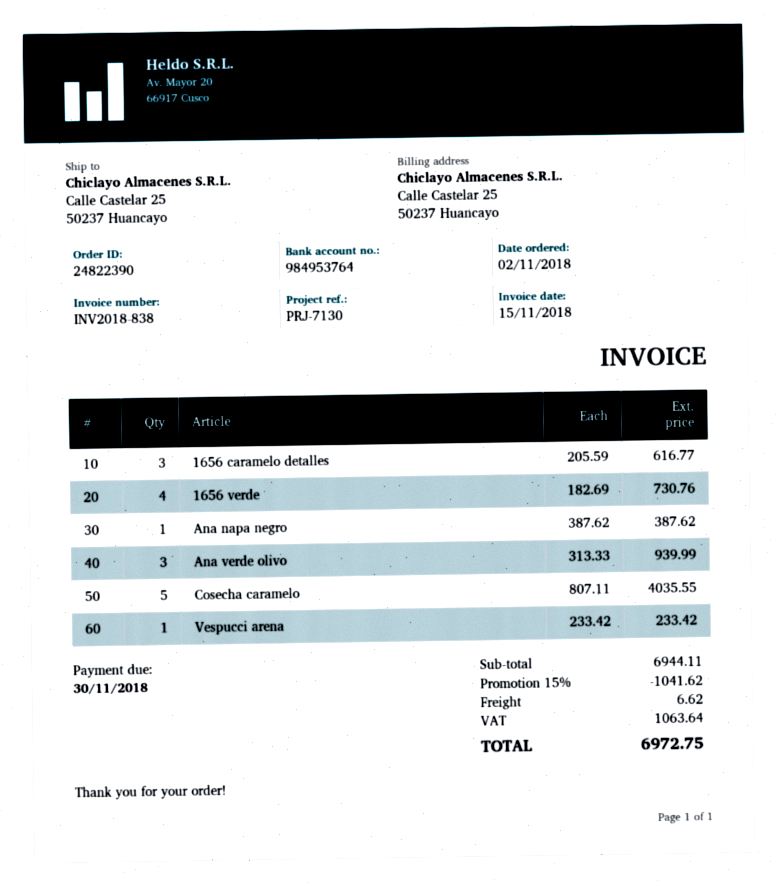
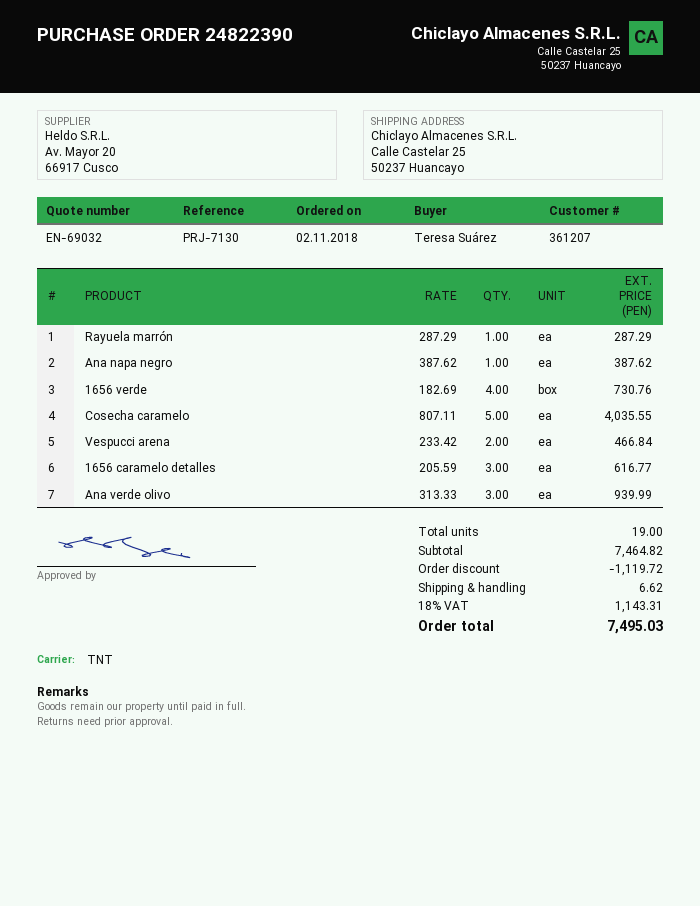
Vespucci arena: 1 x 233.42 = 233.42 -> 2 x 233.42 = 466.84
Rayuela marrón: none -> 1 x 287.29 = 287.29
subtotal: 6944.11 -> 7464.82
discount: 1041.62 -> 1119.72
tax: 1063.64 -> 1143.31
total: 6972.75 -> 7495.03

